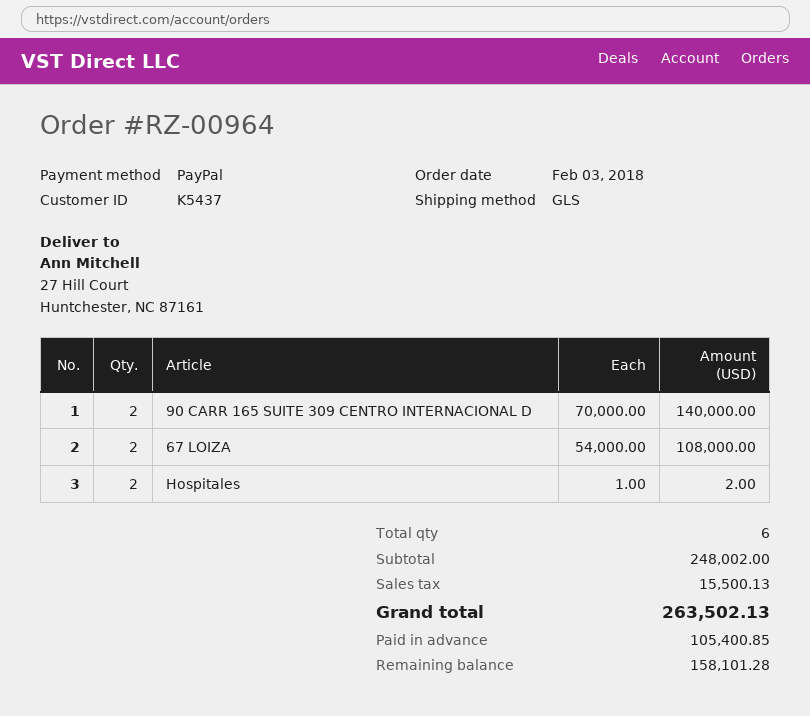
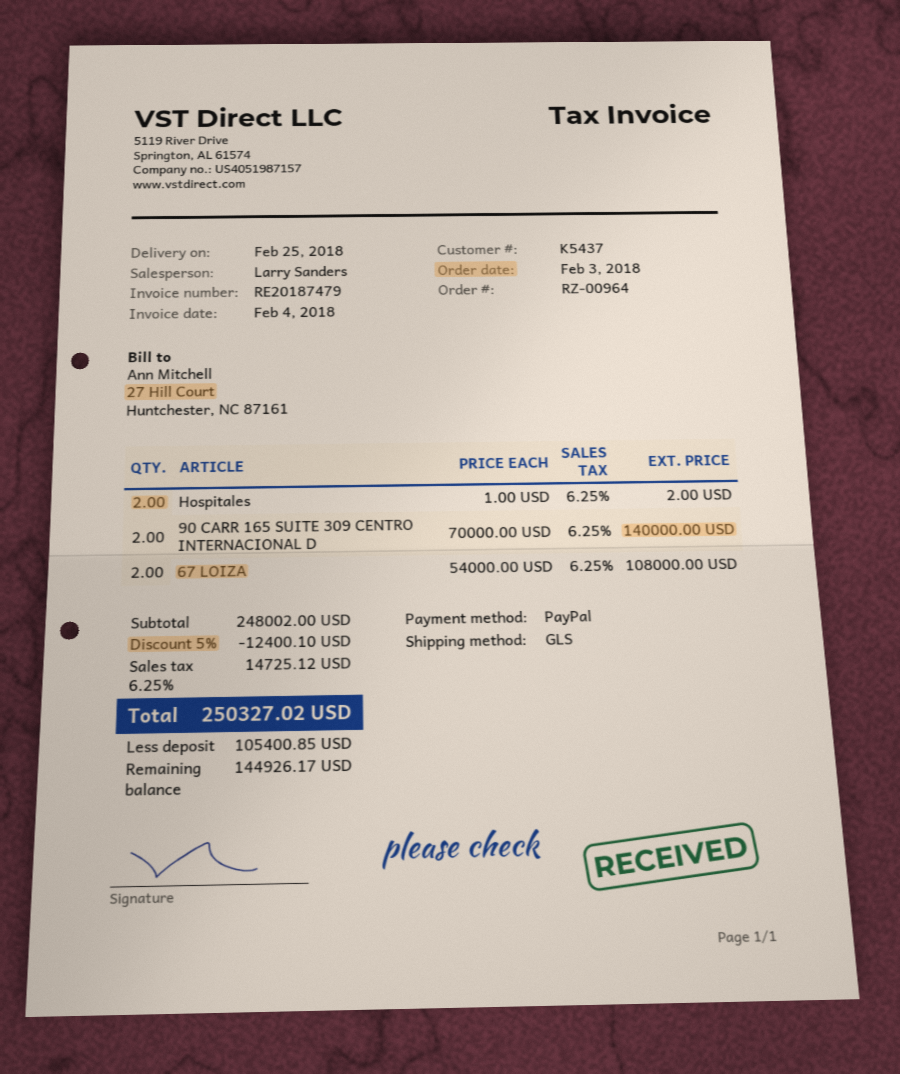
discount: none -> 5% = 12400.10
tax: 15500.13 -> 14725.12
total: 263502.13 -> 250327.02
balance: 158101.28 -> 144926.17

